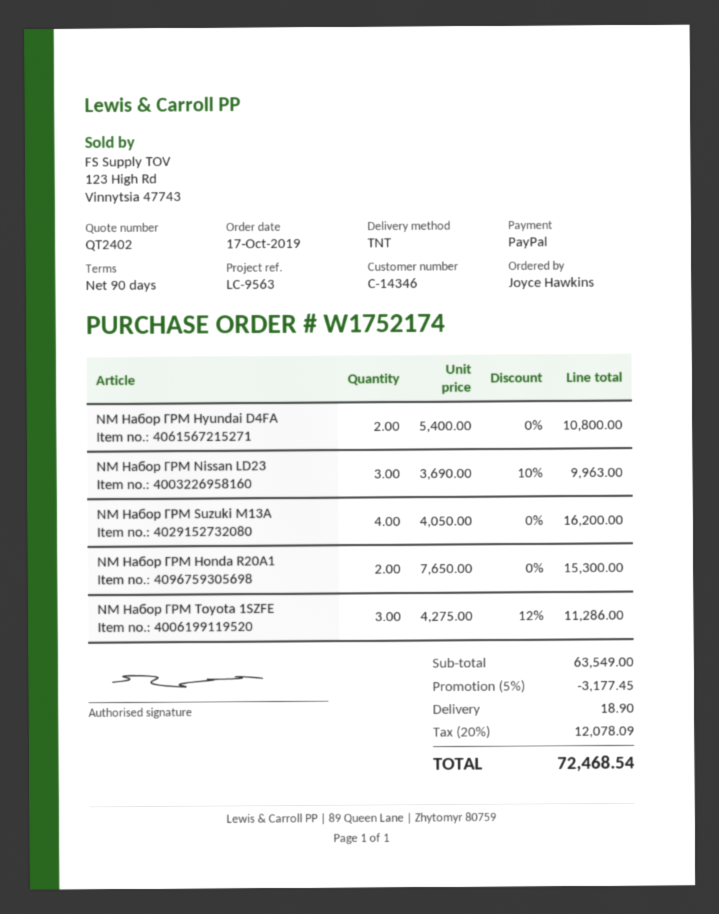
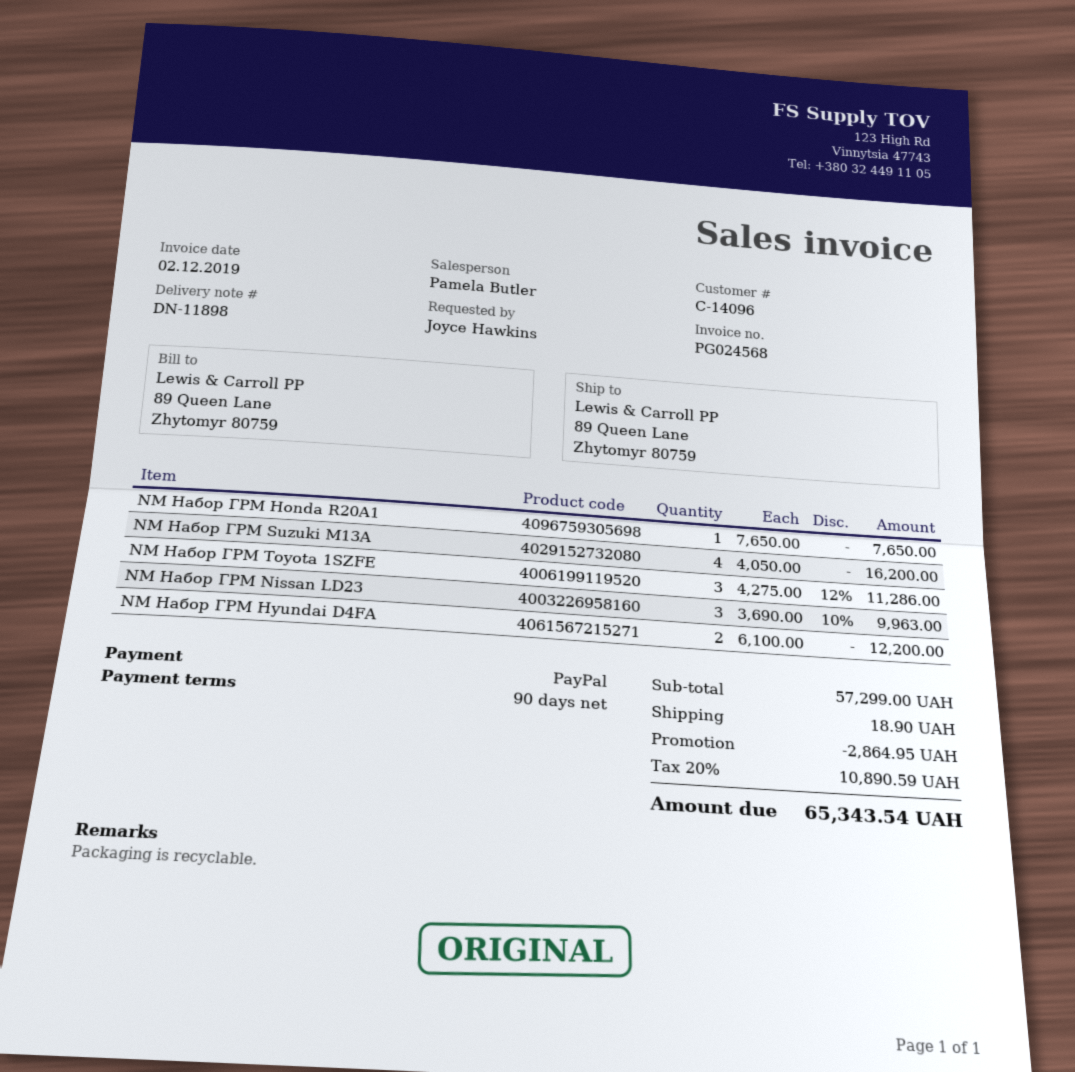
customer number: C-14346 -> C-14096
NM Набор ГРМ Hyundai D4FA: 2 x 5400.00 = 10800.00 -> 2 x 6100.00 = 12200.00
NM Набор ГРМ Honda R20A1: 2 x 7650.00 = 15300.00 -> 1 x 7650.00 = 7650.00
subtotal: 63549.00 -> 57299.00
discount: 3177.45 -> 2864.95
tax: 20% = 12078.09 -> 20% = 10890.59
total: 72468.54 -> 65343.54

